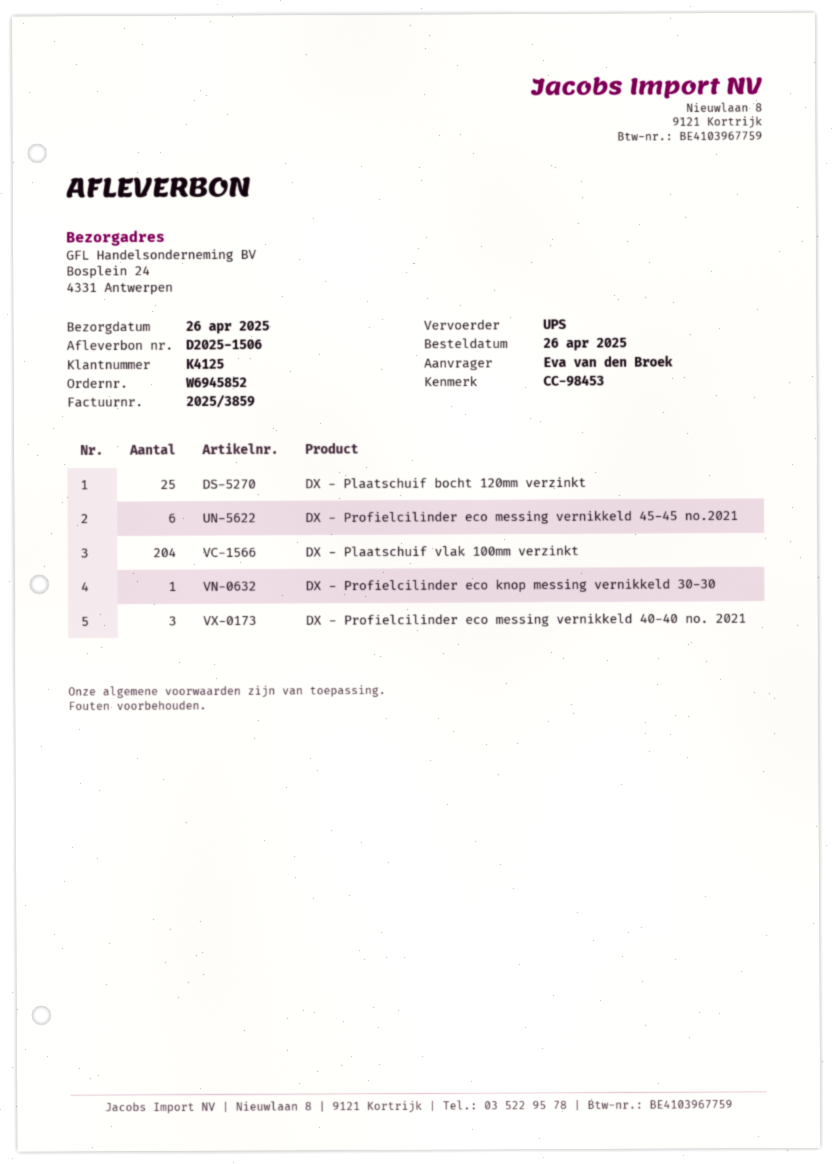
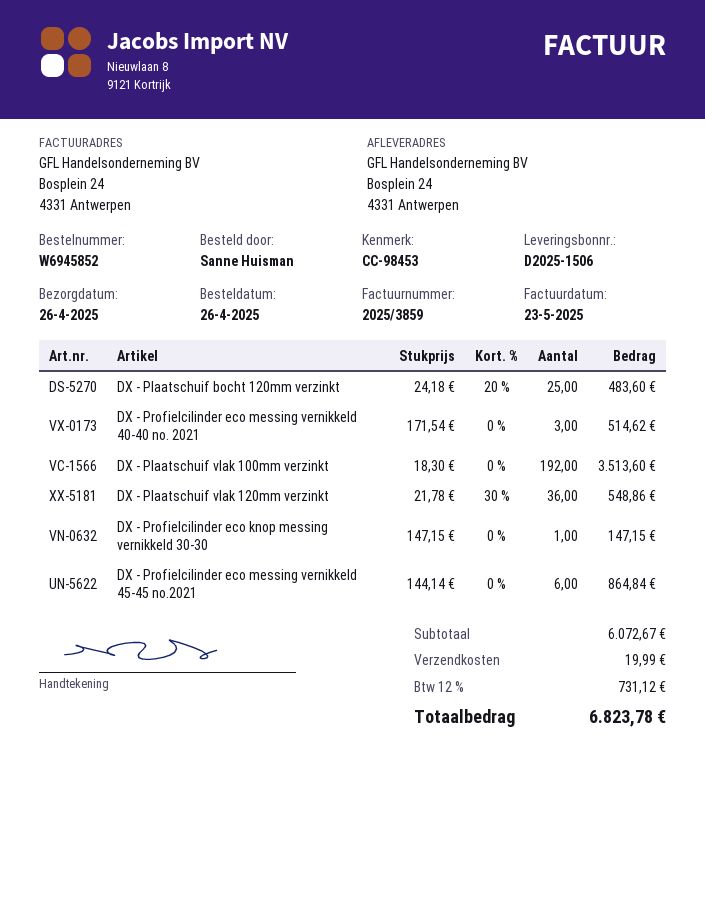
ordered by: Eva van den Broek -> Sanne Huisman
DX - Plaatschuif vlak 100mm verzinkt: 204 -> 192
DX - Plaatschuif vlak 120mm verzinkt: none -> 36

